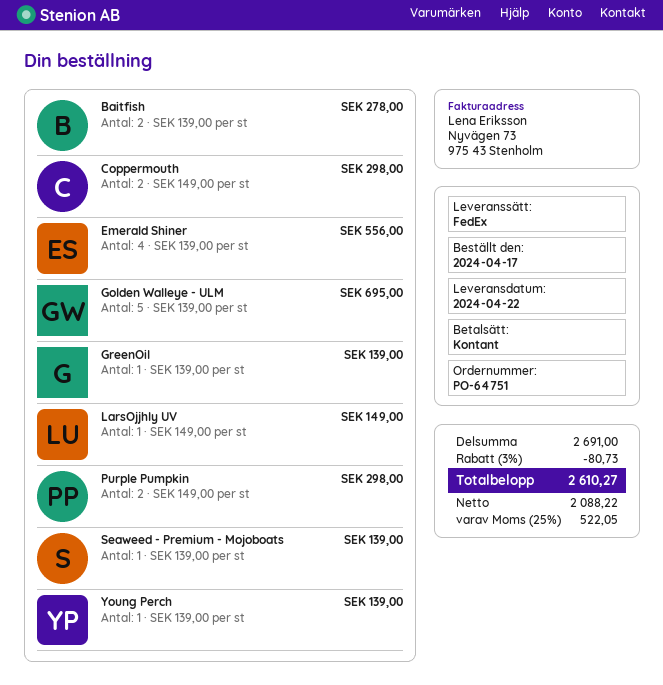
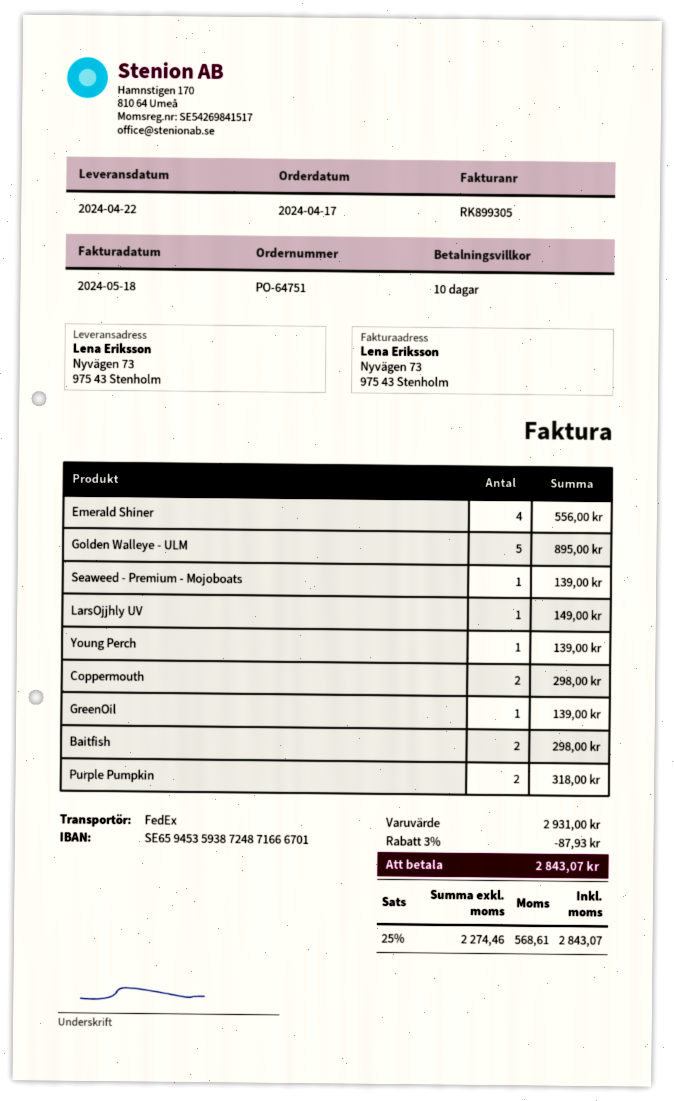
Baitfish: 2 for 278.00 -> 2 for 298.00
Golden Walleye - ULM: 5 for 695.00 -> 5 for 895.00
Purple Pumpkin: 2 for 298.00 -> 2 for 318.00
subtotal: 2691.00 -> 2931.00
discount: 3% = 80.73 -> 3% = 87.93
net: 2088.22 -> 2274.46
tax: 25% = 522.05 -> 25% = 568.61
total: 2610.27 -> 2843.07

